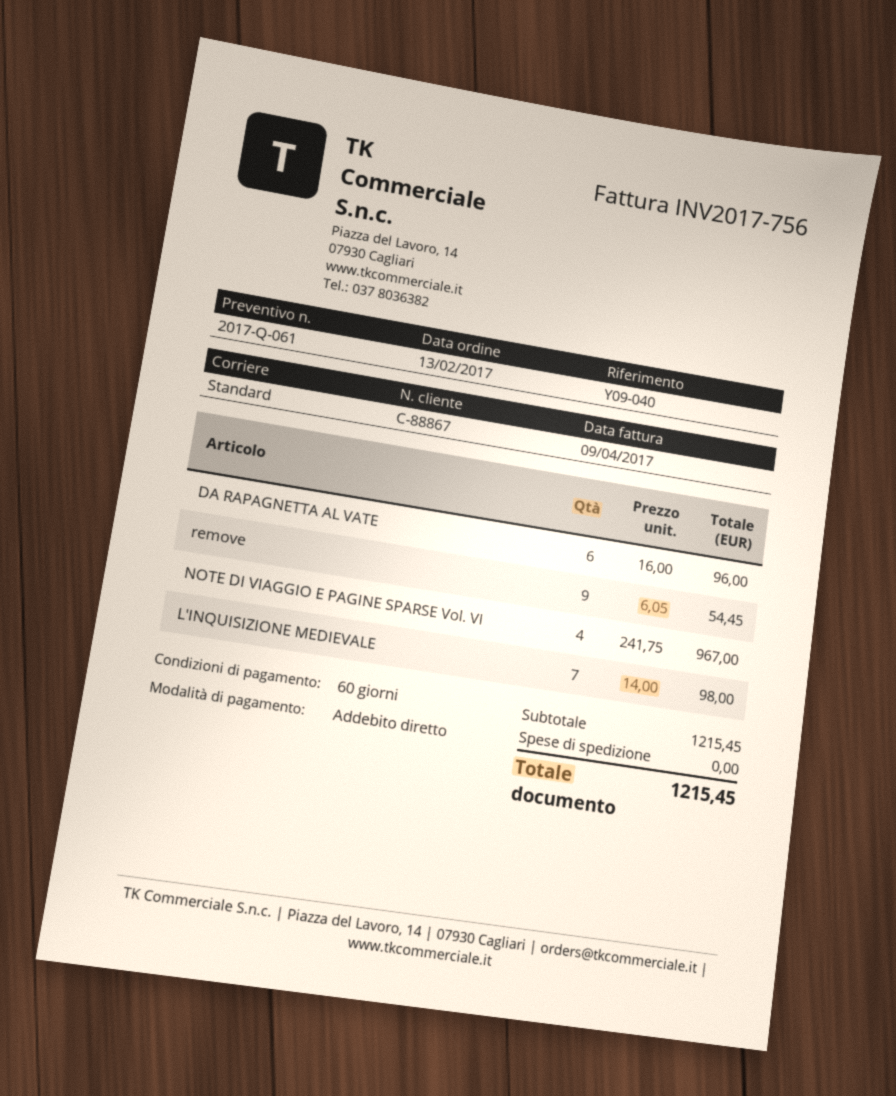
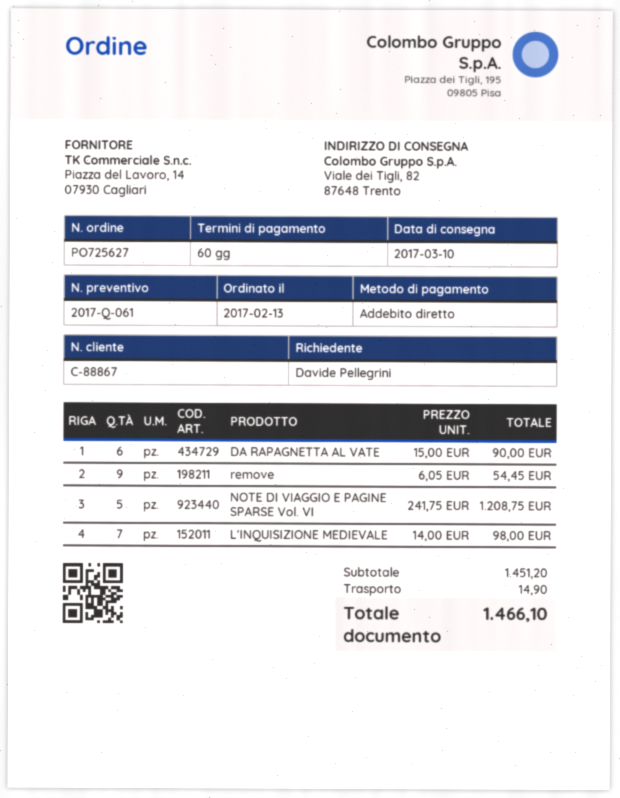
DA RAPAGNETTA AL VATE: 6 x 16.00 = 96.00 -> 6 x 15.00 = 90.00
NOTE DI VIAGGIO E PAGINE SPARSE Vol. VI: 4 x 241.75 = 967.00 -> 5 x 241.75 = 1208.75
subtotal: 1215.45 -> 1451.20
shipping: 0.00 -> 14.90
total: 1215.45 -> 1466.10

